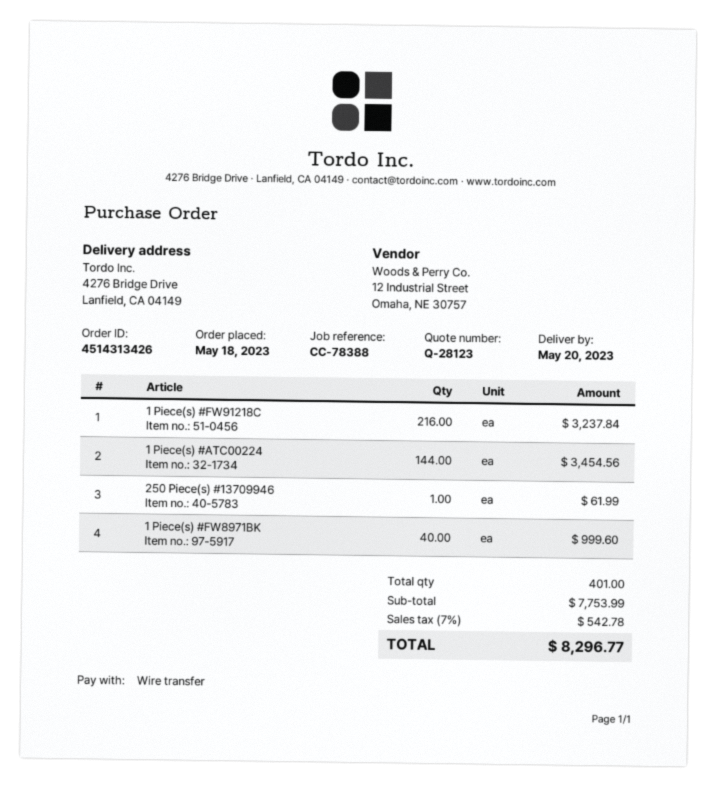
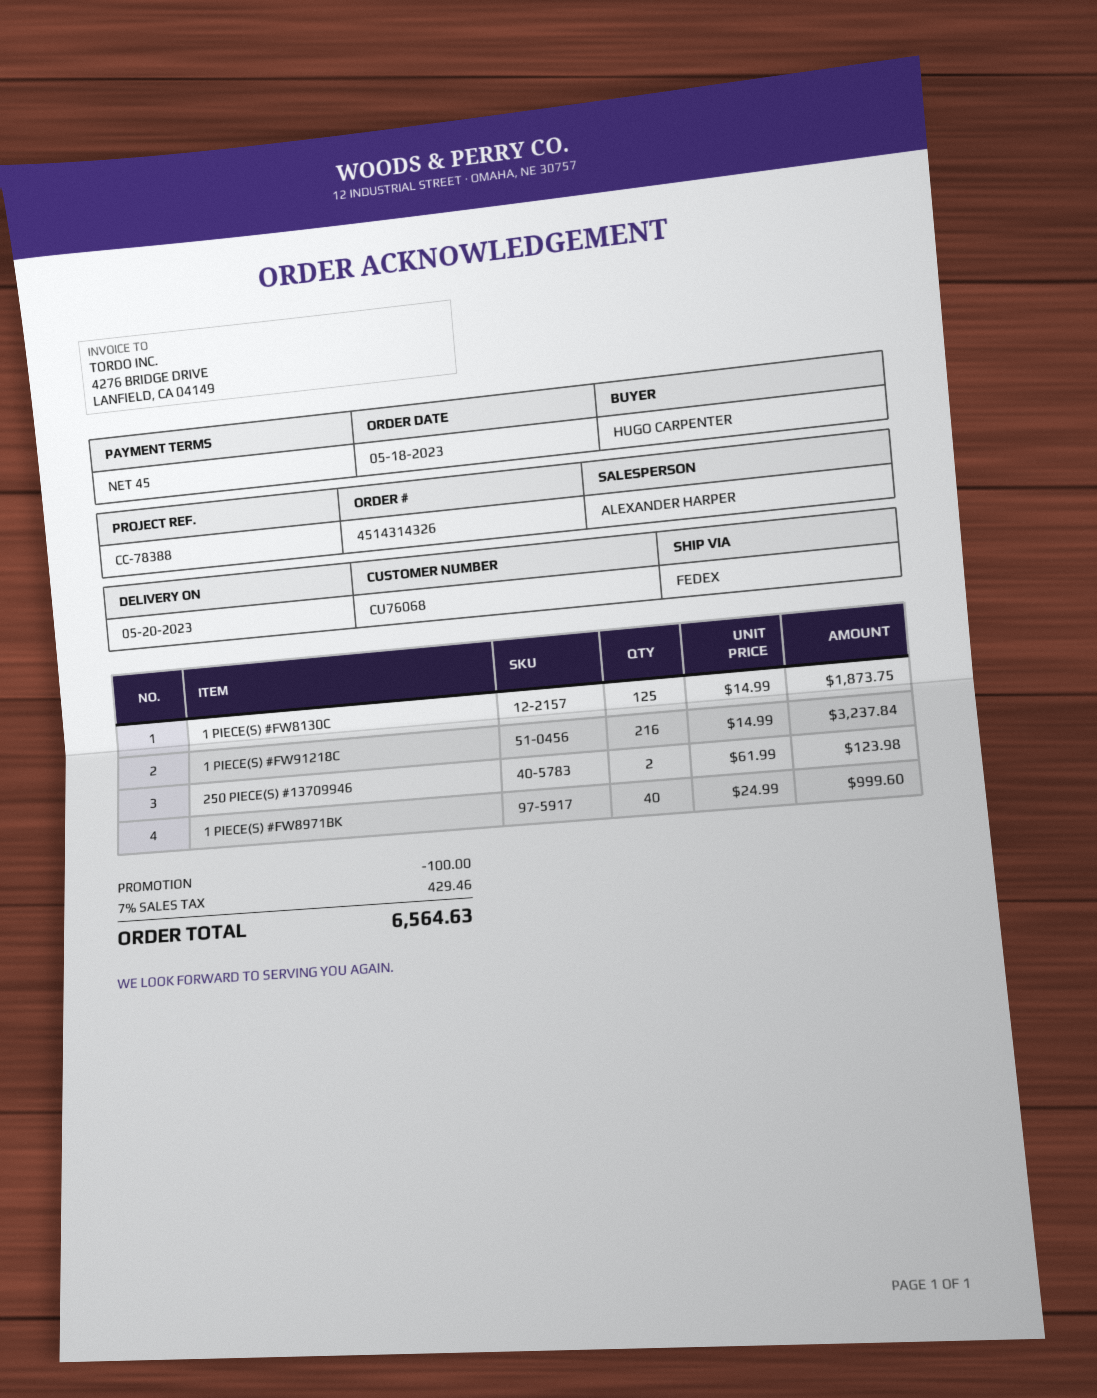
order number: 4514313426 -> 4514314326
1 Piece(s) #ATC00224: 144 for 3454.56 -> none
250 Piece(s) #13709946: 1 for 61.99 -> 2 for 123.98
1 PIECE(S) #FW8130C: none -> 125 for 1873.75
discount: none -> 100.00
tax: 7% = 542.78 -> 7% = 429.46
total: 8296.77 -> 6564.63

